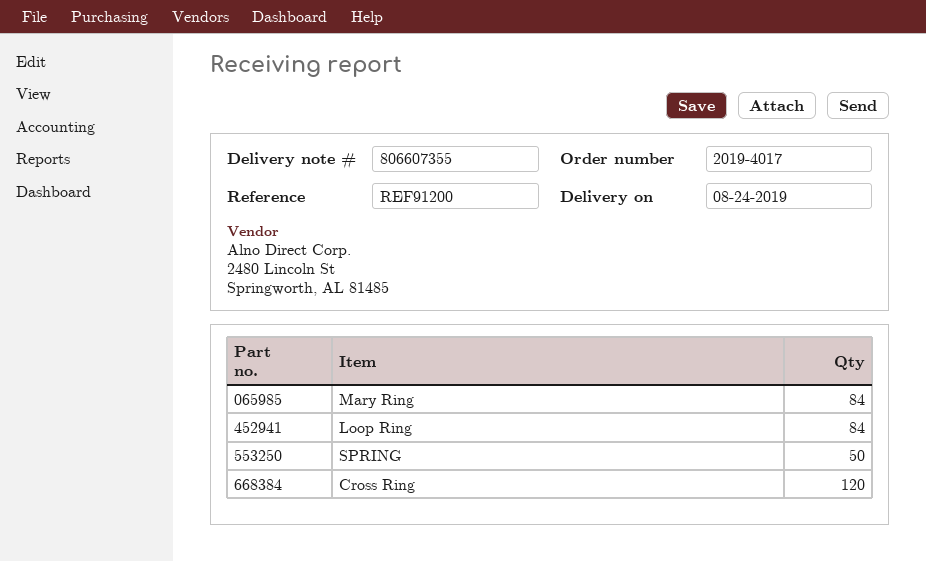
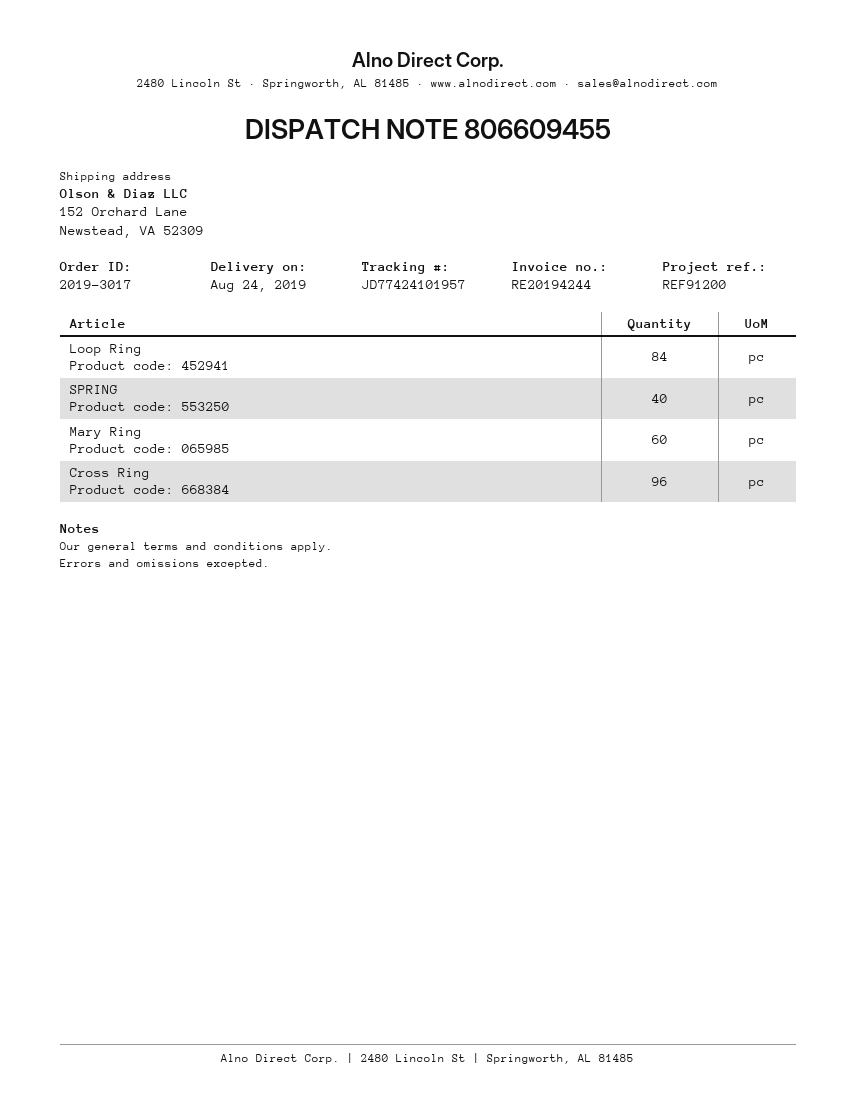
order number: 2019-4017 -> 2019-3017
delivery note number: 806607355 -> 806609455
Mary Ring: 84 -> 60
SPRING: 50 -> 40
Cross Ring: 120 -> 96

